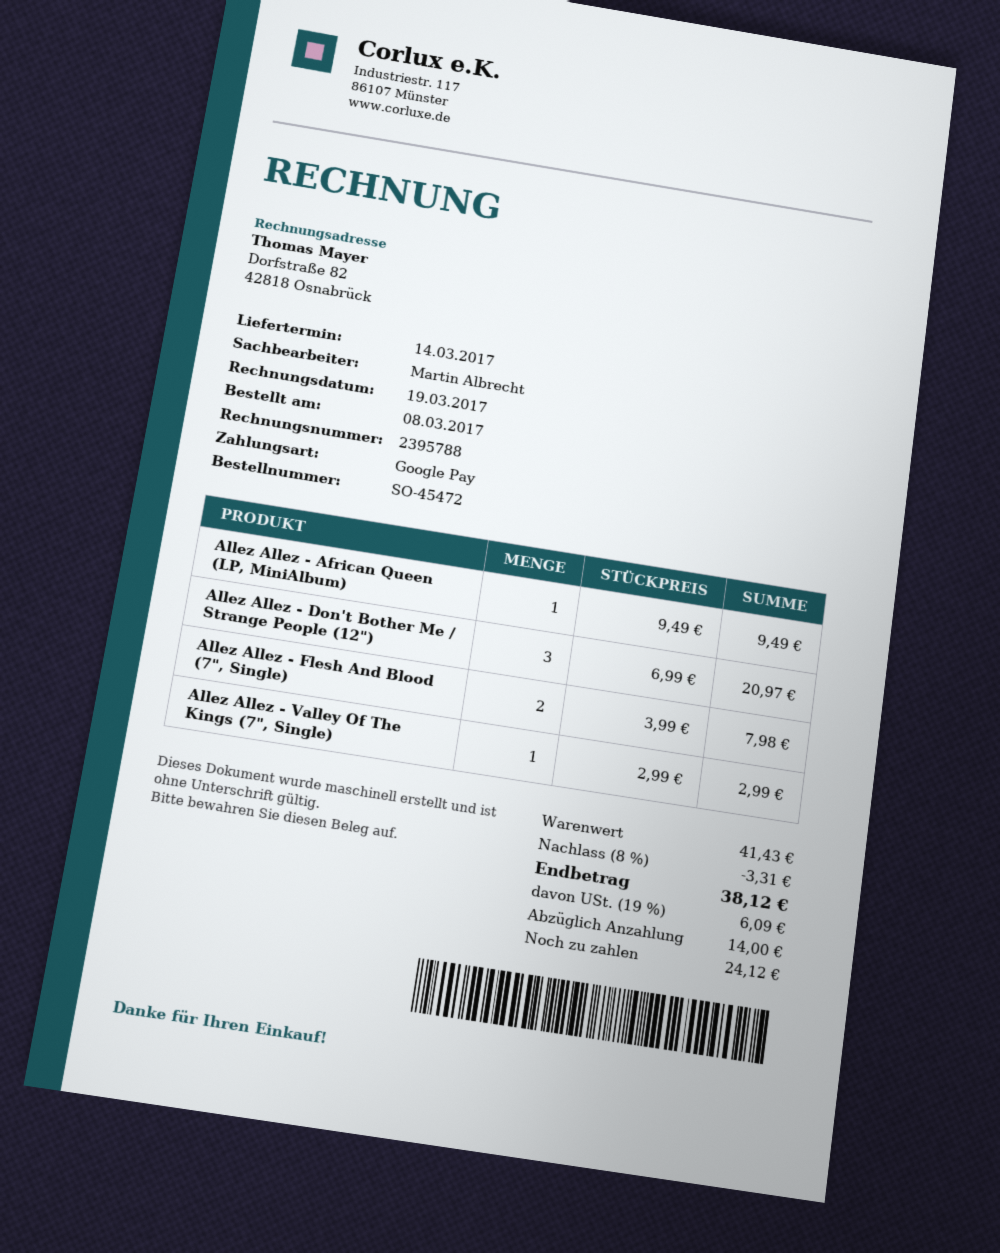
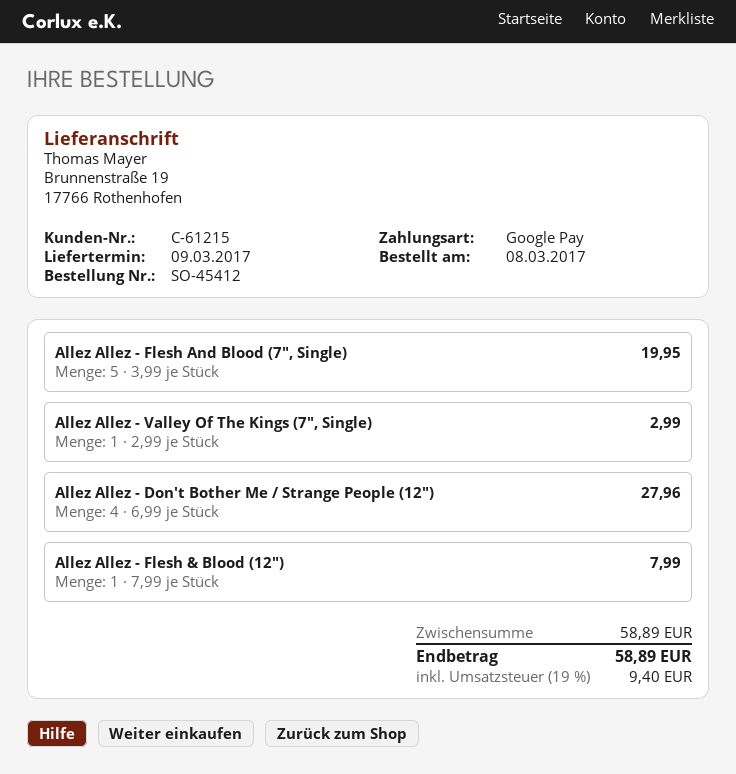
order number: SO-45472 -> SO-45412
delivery date: 2017-03-14 -> 2017-03-09
Allez Allez - African Queen (LP, MiniAlbum): 1 x 9.49 = 9.49 -> none
Allez Allez - Don't Bother Me / Strange People (12"): 3 x 6.99 = 20.97 -> 4 x 6.99 = 27.96
Allez Allez - Flesh And Blood (7", Single): 2 x 3.99 = 7.98 -> 5 x 3.99 = 19.95
Allez Allez - Flesh & Blood (12"): none -> 1 x 7.99 = 7.99
subtotal: 41.43 -> 58.89
discount: 8% = 3.31 -> none
tax: 19% = 6.09 -> 19% = 9.40
total: 38.12 -> 58.89

